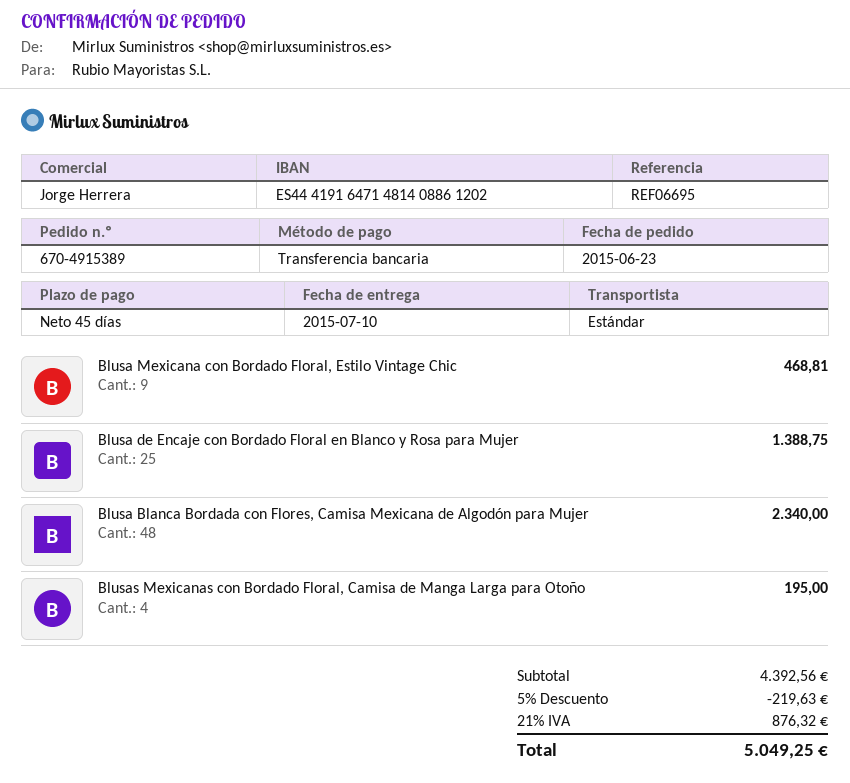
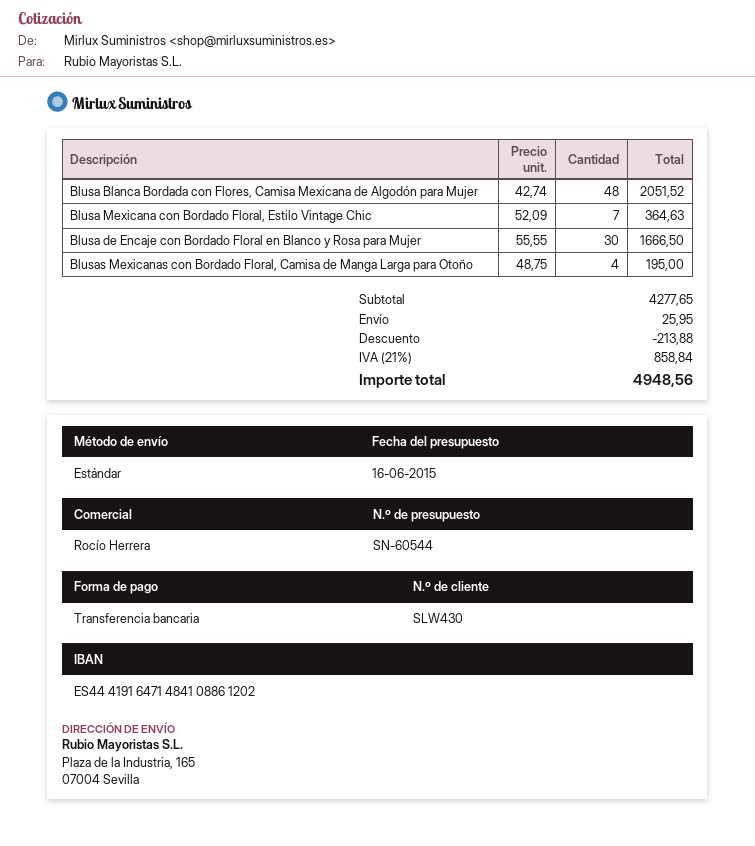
sales rep: Jorge Herrera -> Rocío Herrera
bank account: ES4441916471481408861202 -> ES4441916471484108861202
Blusa Mexicana con Bordado Floral, Estilo Vintage Chic: 9 for 468.81 -> 7 for 364.63
Blusa de Encaje con Bordado Floral en Blanco y Rosa para Mujer: 25 for 1388.75 -> 30 for 1666.50
Blusa Blanca Bordada con Flores, Camisa Mexicana de Algodón para Mujer: 48 for 2340.00 -> 48 for 2051.52
subtotal: 4392.56 -> 4277.65
discount: 219.63 -> 213.88
shipping: none -> 25.95
tax: 21% = 876.32 -> 21% = 858.84
total: 5049.25 -> 4948.56

